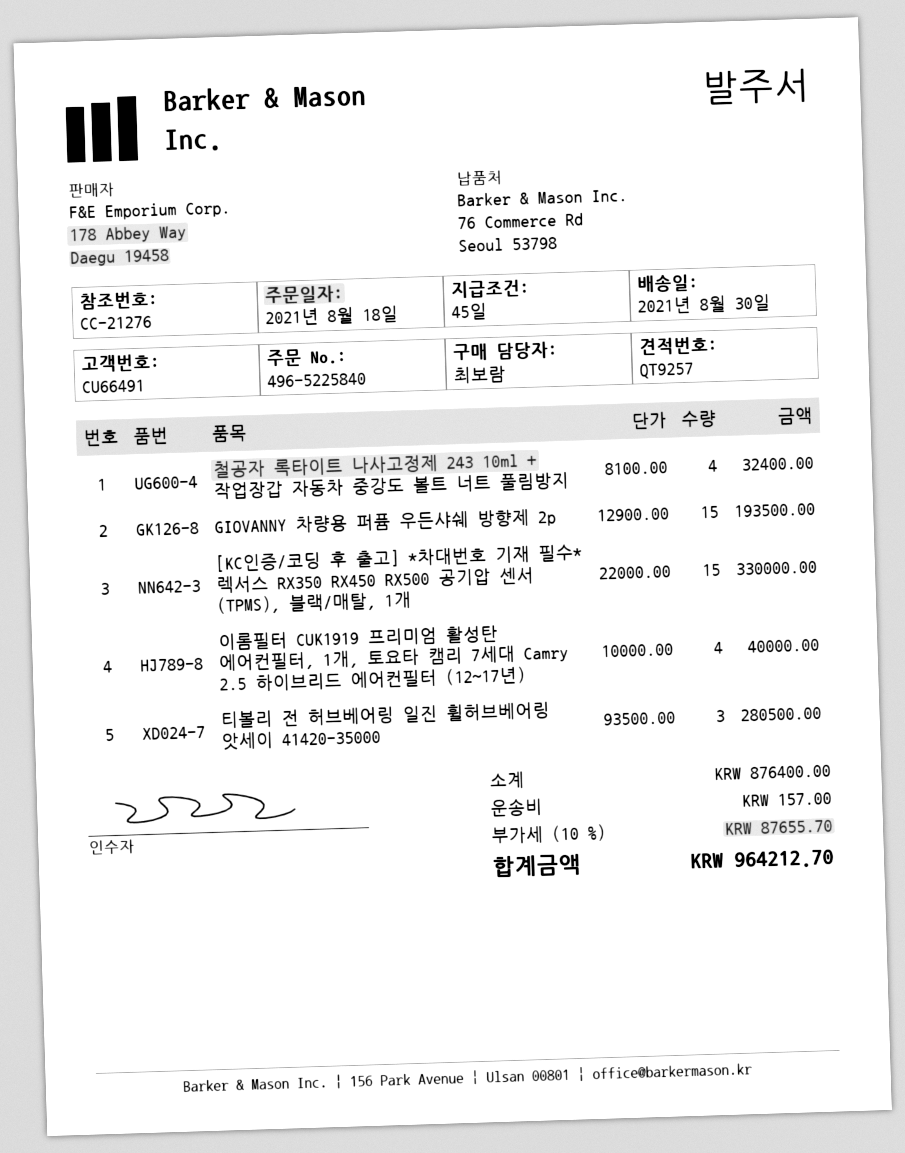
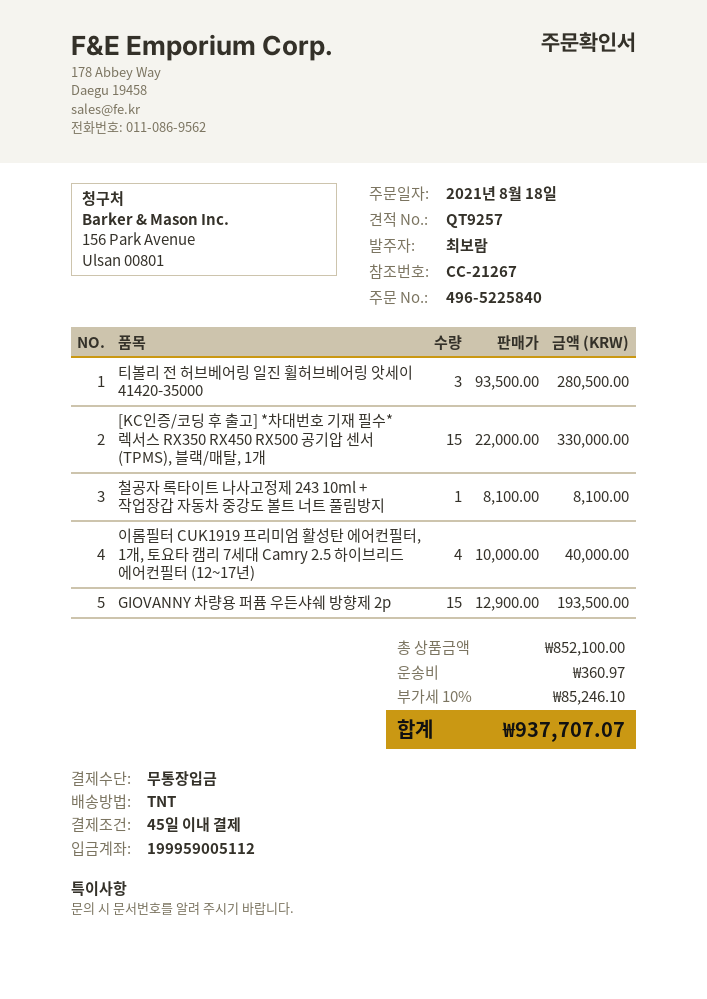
reference: CC-21276 -> CC-21267
철공자 록타이트 나사고정제 243 10ml + 작업장갑 자동차 중강도 볼트 너트 풀림방지: 4 x 8100.00 = 32400.00 -> 1 x 8100.00 = 8100.00
subtotal: 876400.00 -> 852100.00
shipping: 157.00 -> 360.97
tax: 10% = 87655.70 -> 10% = 85246.10
total: 964212.70 -> 937707.07

